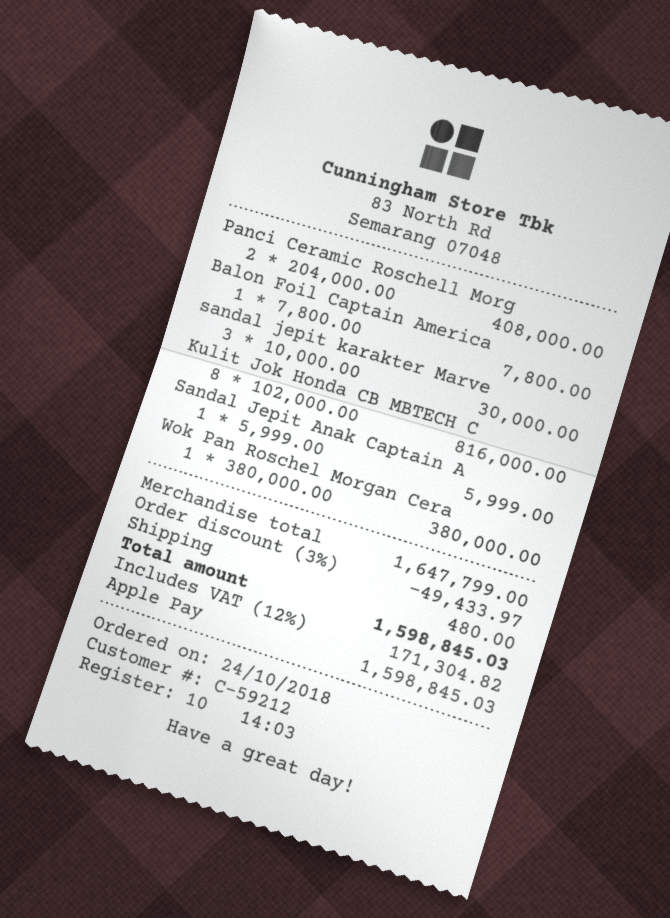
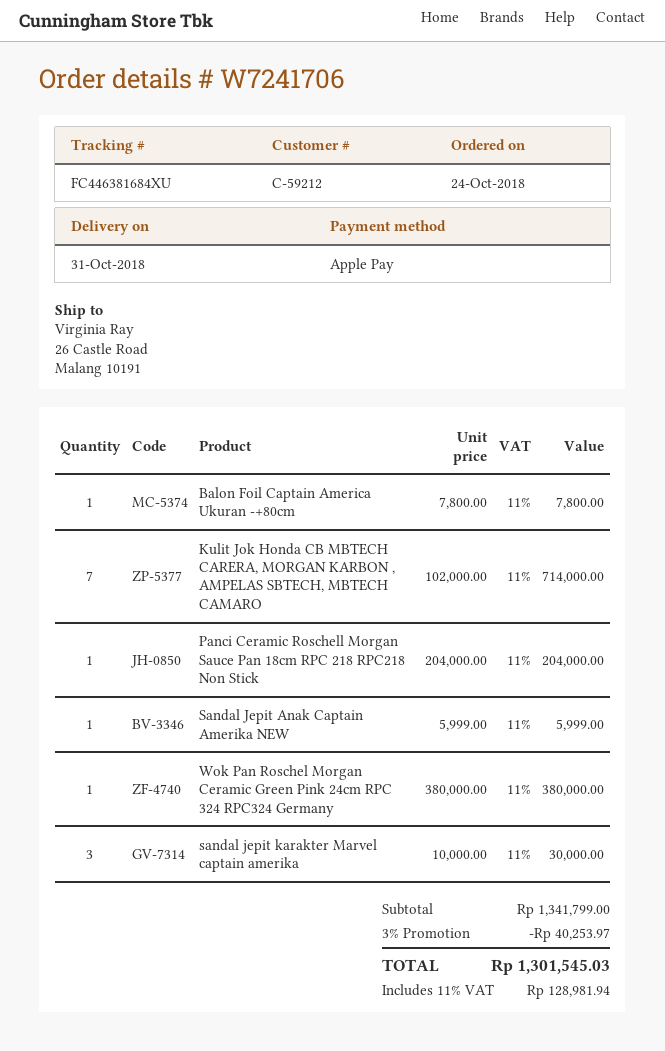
Panci Ceramic Roschell Morg: 2 x 204000.00 = 408000.00 -> 1 x 204000.00 = 204000.00
Kulit Jok Honda CB MBTECH C: 8 x 102000.00 = 816000.00 -> 7 x 102000.00 = 714000.00
subtotal: 1647799.00 -> 1341799.00
discount: 3% = 49433.97 -> 3% = 40253.97
shipping: 480.00 -> none
tax: 12% = 171304.82 -> 11% = 128981.94
total: 1598845.03 -> 1301545.03

